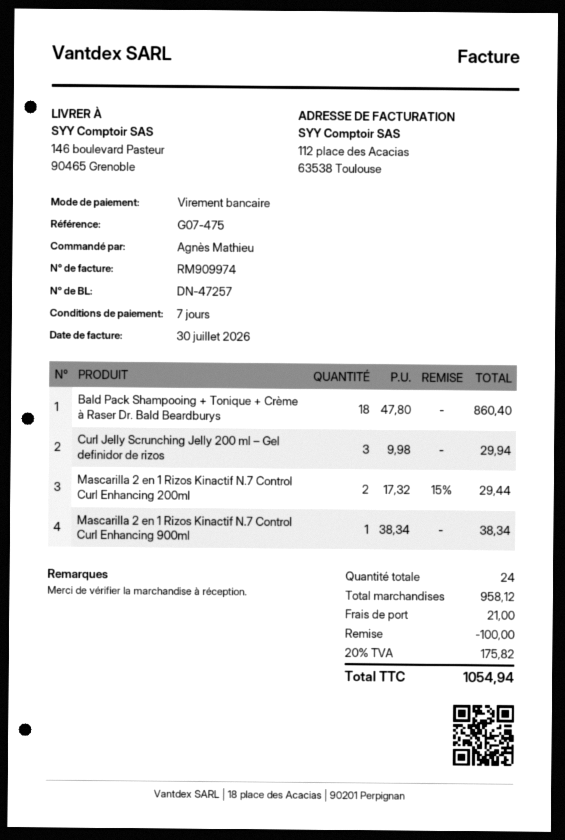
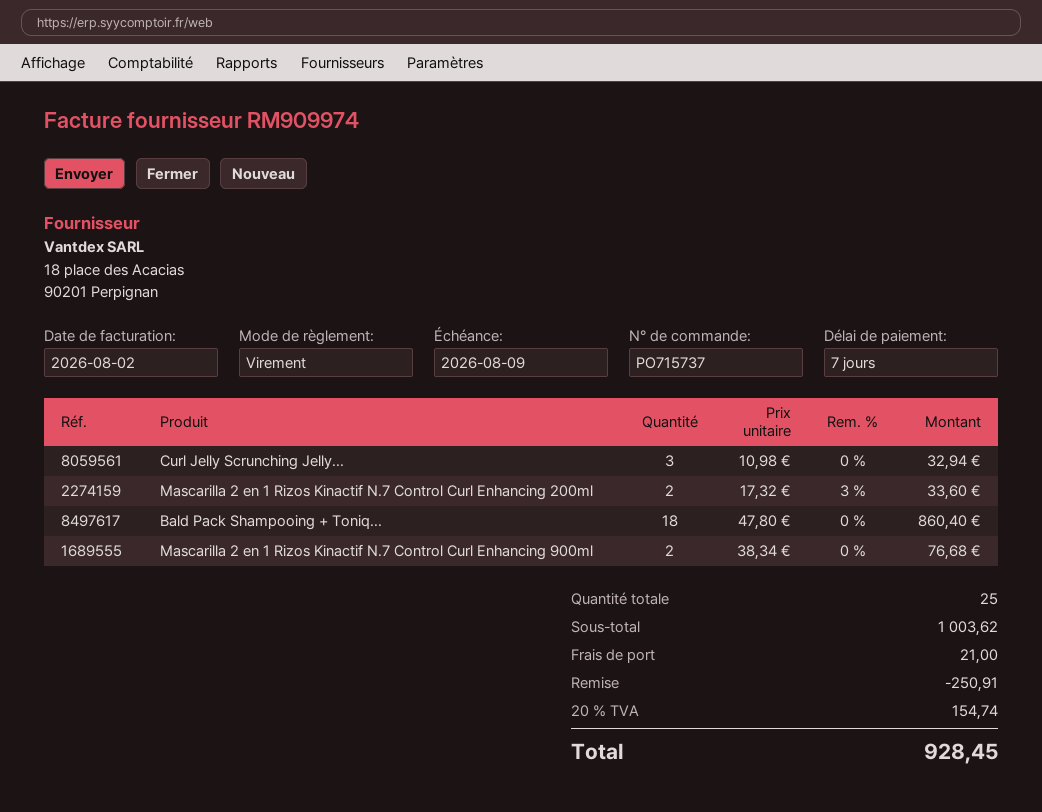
invoice date: 2026-07-30 -> 2026-08-02
Curl Jelly Scrunching Jelly 200 ml – Gel definidor de rizos: 3 x 9.98 = 29.94 -> 3 x 10.98 = 32.94
Mascarilla 2 en 1 Rizos Kinactif N.7 Control Curl Enhancing 200ml: 2 x 17.32 - 15% = 29.44 -> 2 x 17.32 - 3% = 33.60
Mascarilla 2 en 1 Rizos Kinactif N.7 Control Curl Enhancing 900ml: 1 x 38.34 = 38.34 -> 2 x 38.34 = 76.68
total quantity: 24 -> 25
subtotal: 958.12 -> 1003.62
discount: 100.00 -> 250.91
tax: 20% = 175.82 -> 20% = 154.74
total: 1054.94 -> 928.45

